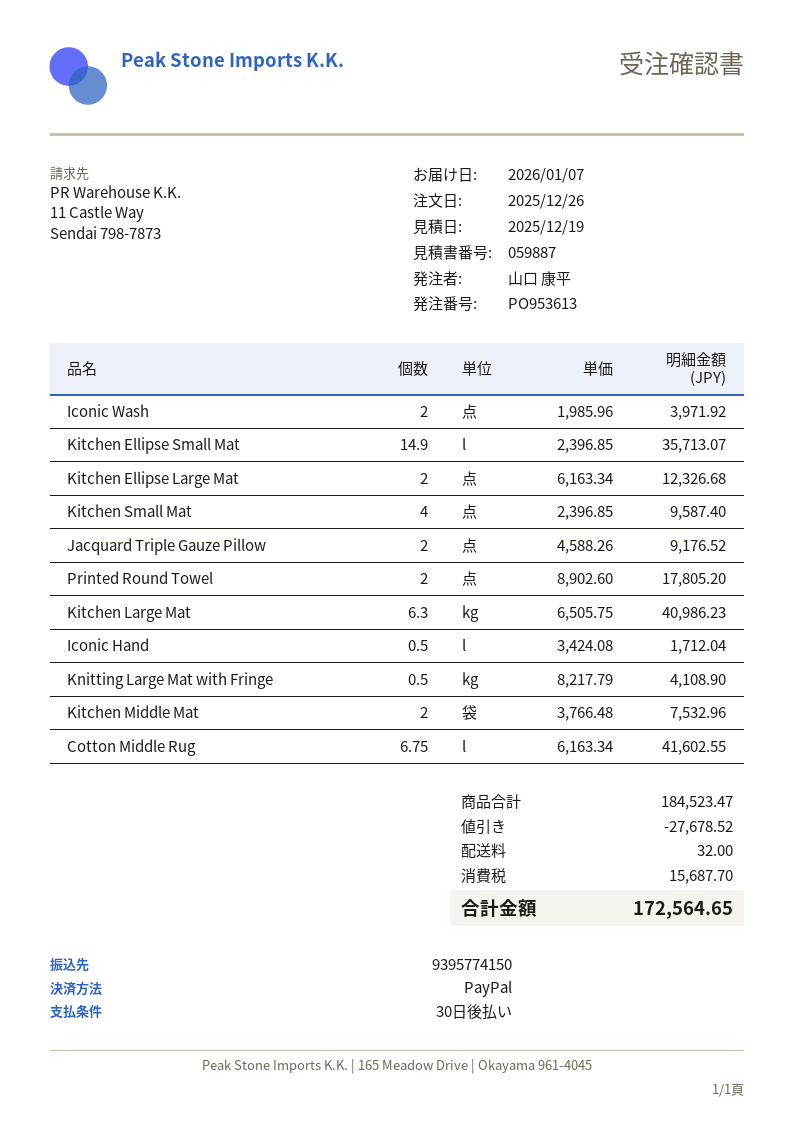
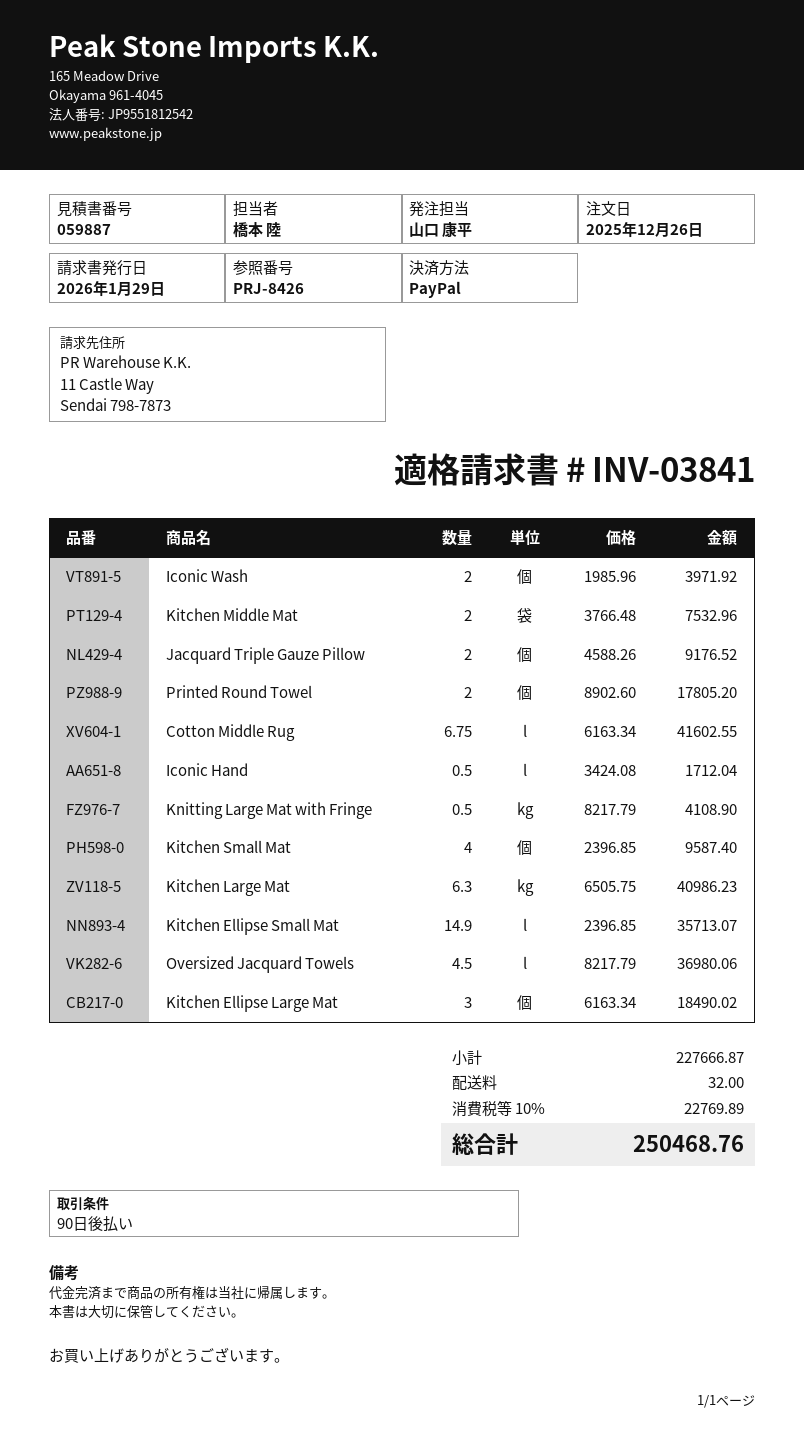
payment terms: 30 days -> 90 days
Kitchen Ellipse Large Mat: 2 x 6163.34 = 12326.68 -> 3 x 6163.34 = 18490.02
Oversized Jacquard Towels: none -> 4.5 x 8217.79 = 36980.06
subtotal: 184523.47 -> 227666.87
discount: 27678.52 -> none
tax: 15687.70 -> 22769.89
total: 172564.65 -> 250468.76

